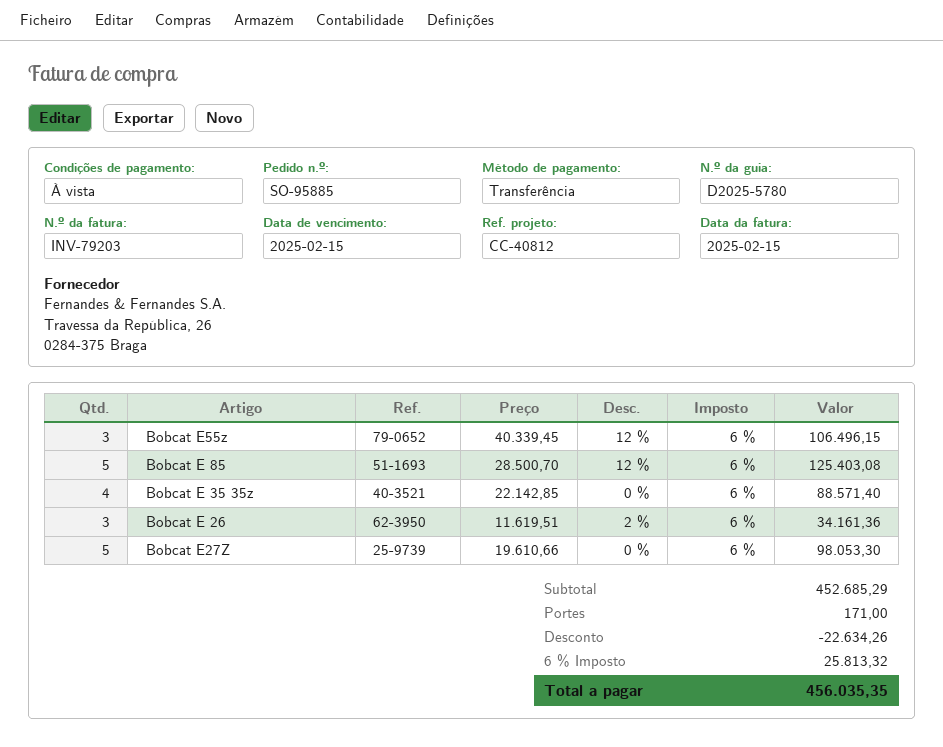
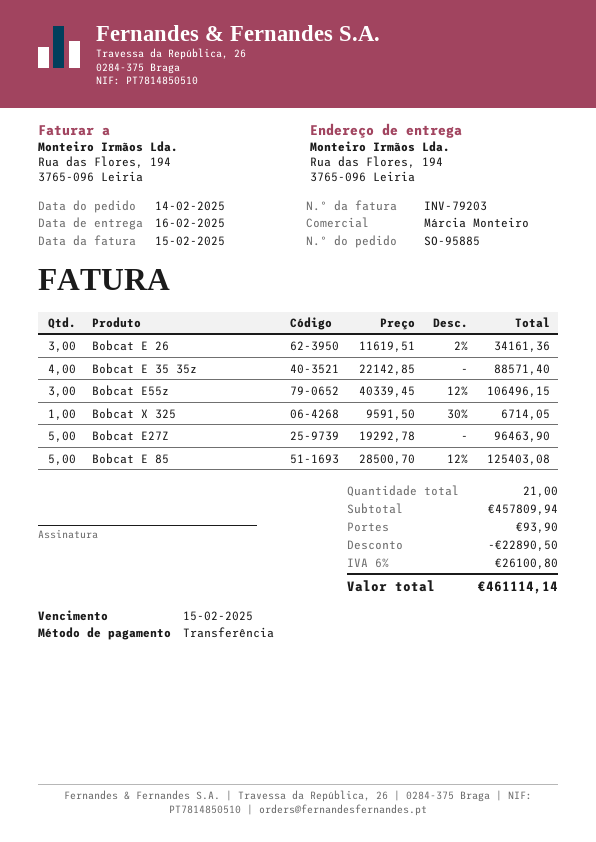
Bobcat E27Z: 5 x 19610.66 = 98053.30 -> 5 x 19292.78 = 96463.90
Bobcat X 325: none -> 1 x 9591.50 - 30% = 6714.05
subtotal: 452685.29 -> 457809.94
discount: 22634.26 -> 22890.50
shipping: 171.00 -> 93.90
tax: 6% = 25813.32 -> 6% = 26100.80
total: 456035.35 -> 461114.14

